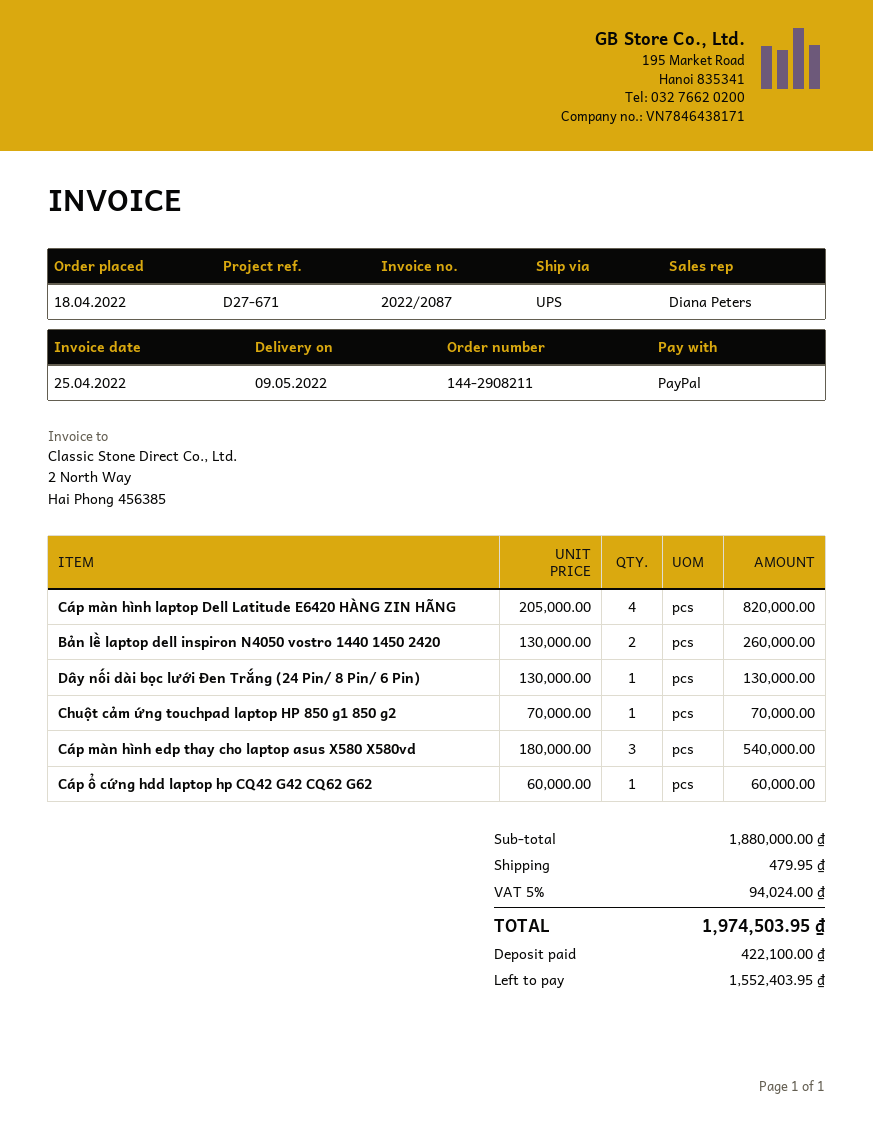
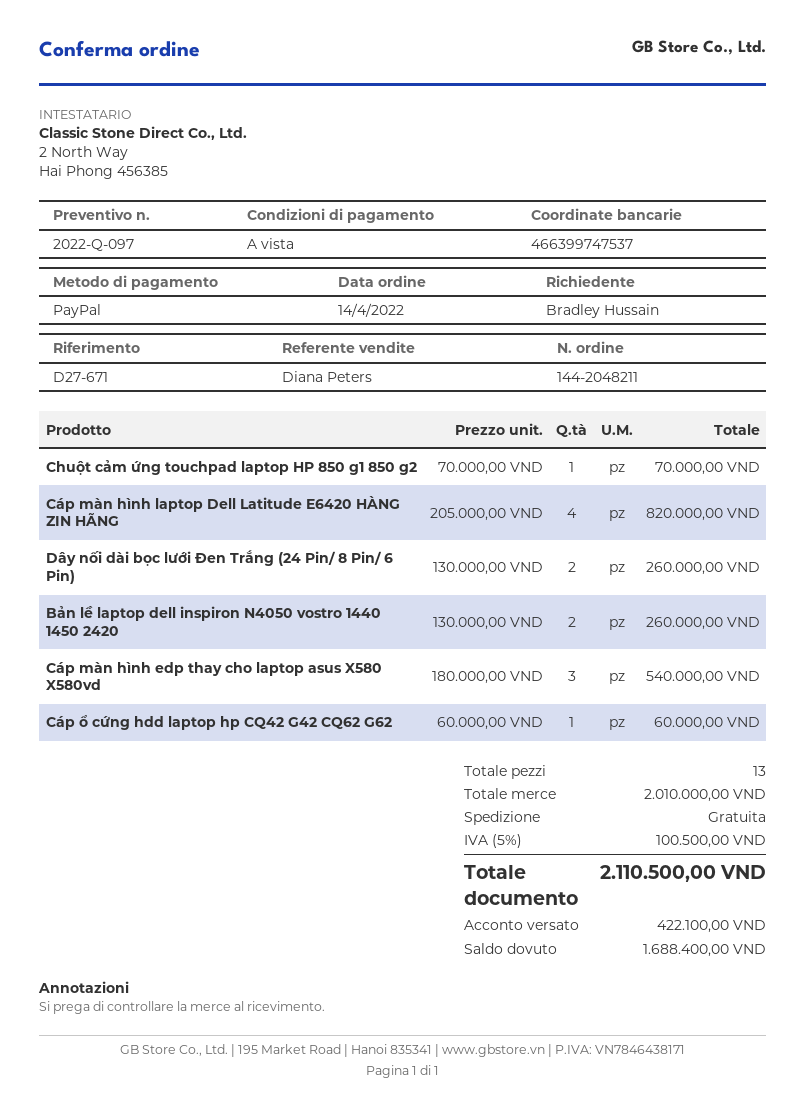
order number: 144-2908211 -> 144-2048211
order date: 2022-04-18 -> 2022-04-14
Dây nối dài bọc lưới Đen Trắng (24 Pin/ 8 Pin/ 6 Pin): 1 x 130000.00 = 130000.00 -> 2 x 130000.00 = 260000.00
subtotal: 1880000.00 -> 2010000.00
shipping: 479.95 -> 0.00
tax: 5% = 94024.00 -> 5% = 100500.00
total: 1974503.95 -> 2110500.00
balance: 1552403.95 -> 1688400.00

